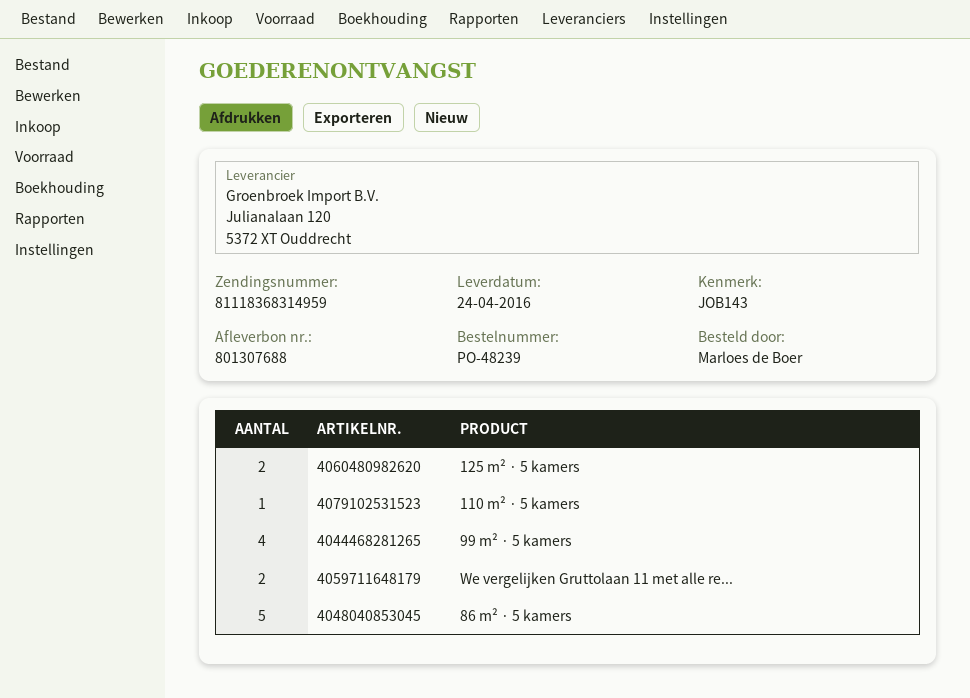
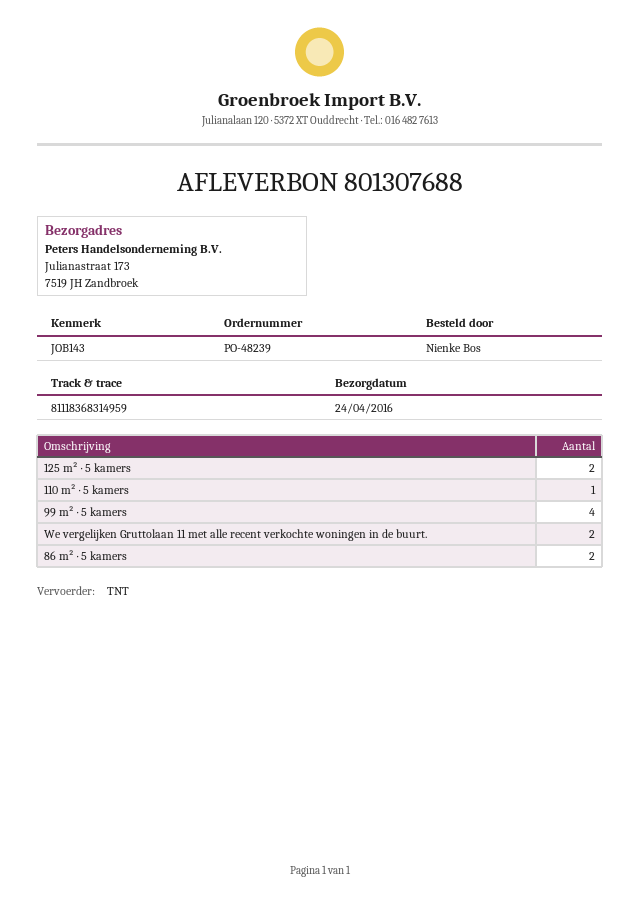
ordered by: Marloes de Boer -> Nienke Bos
86 m² · 5 kamers: 5 -> 2

